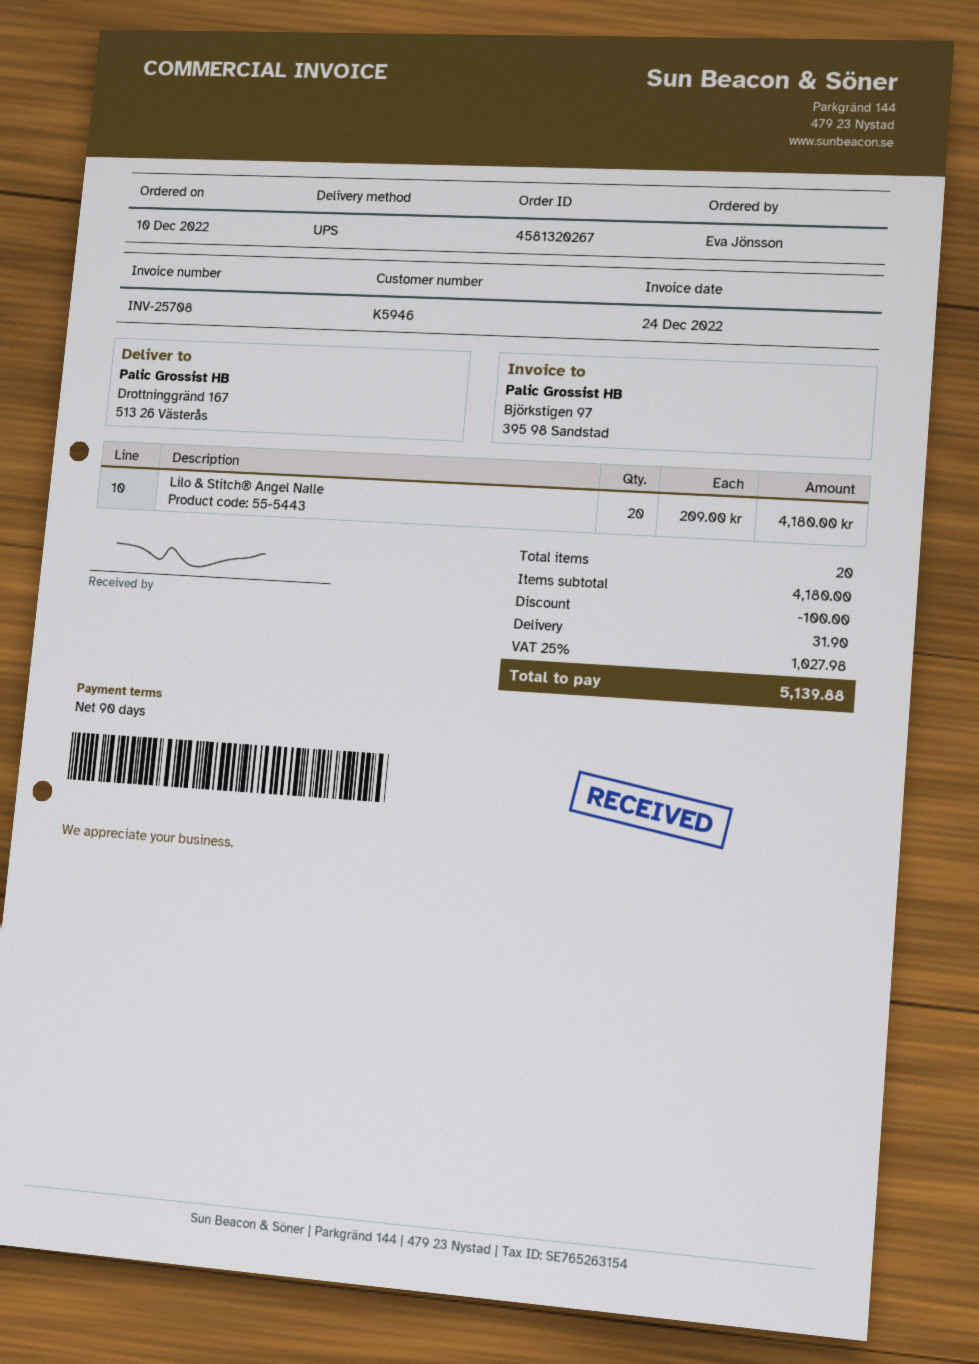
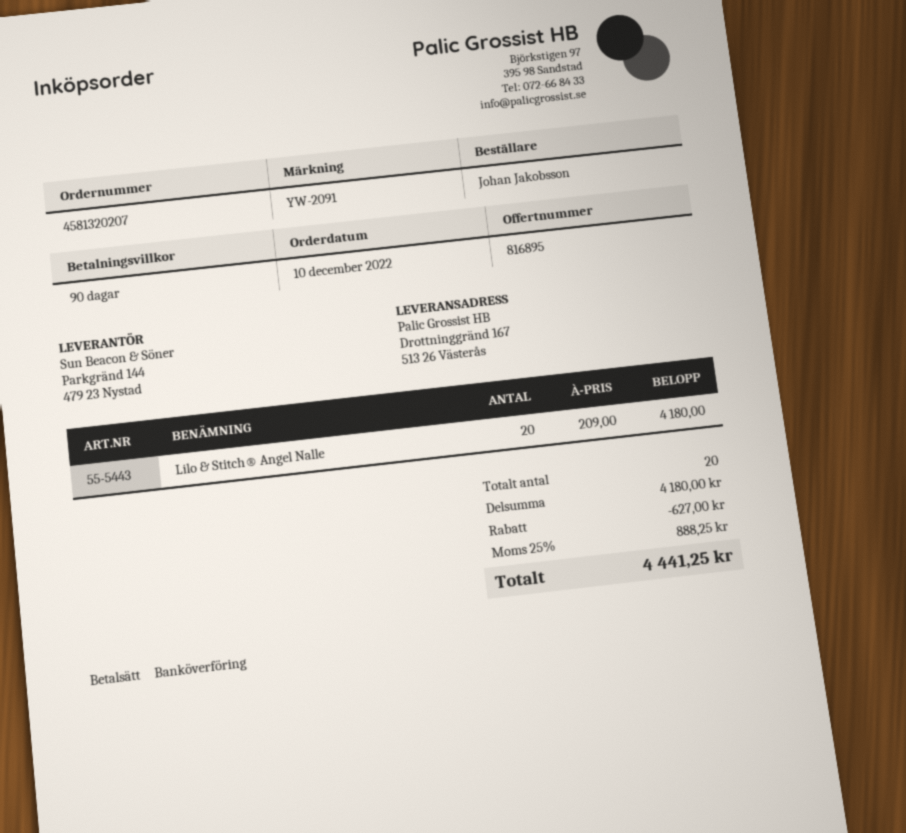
order number: 4581320267 -> 4581320207
ordered by: Eva Jönsson -> Johan Jakobsson
discount: 100.00 -> 627.00
shipping: 31.90 -> none
tax: 25% = 1027.98 -> 25% = 888.25
total: 5139.88 -> 4441.25

